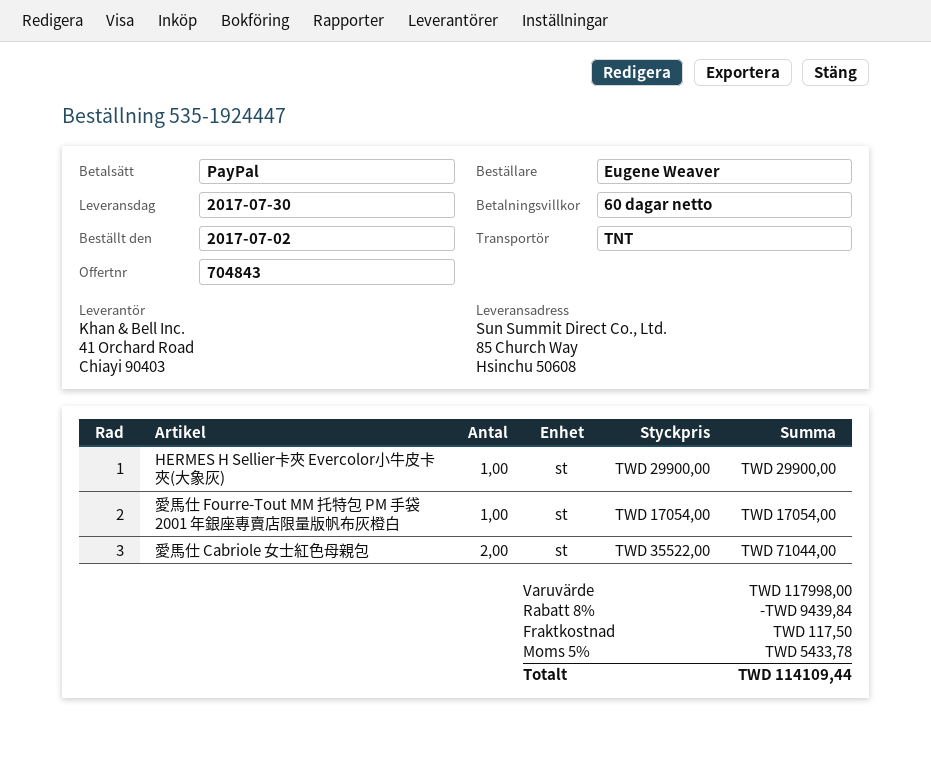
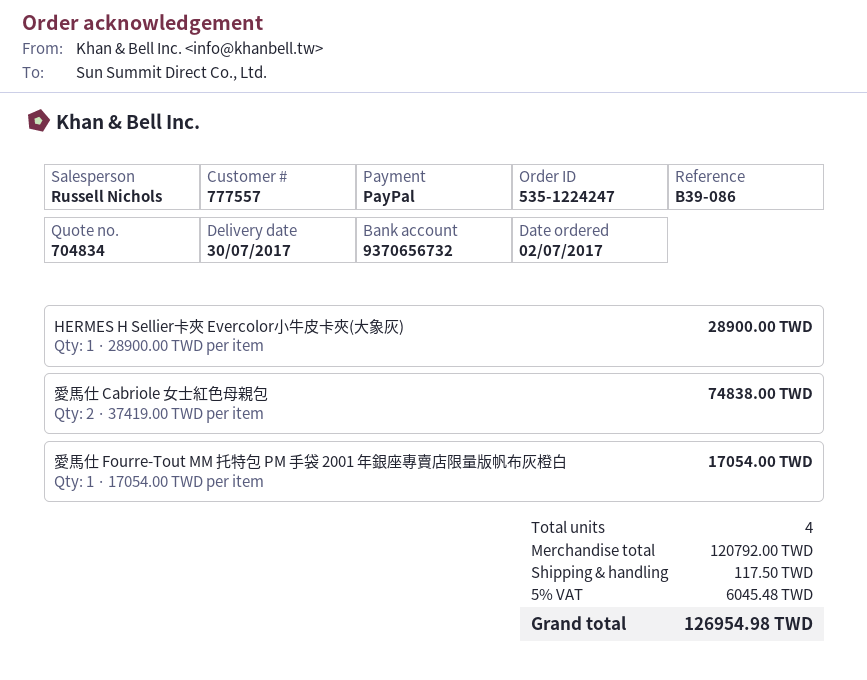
quote number: 704843 -> 704834
order number: 535-1924447 -> 535-1224247
HERMES H Sellier卡夾 Evercolor小牛皮卡夾(大象灰): 1 x 29900.00 = 29900.00 -> 1 x 28900.00 = 28900.00
愛馬仕 Cabriole 女士紅色母親包: 2 x 35522.00 = 71044.00 -> 2 x 37419.00 = 74838.00
subtotal: 117998.00 -> 120792.00
discount: 8% = 9439.84 -> none
tax: 5% = 5433.78 -> 5% = 6045.48
total: 114109.44 -> 126954.98

